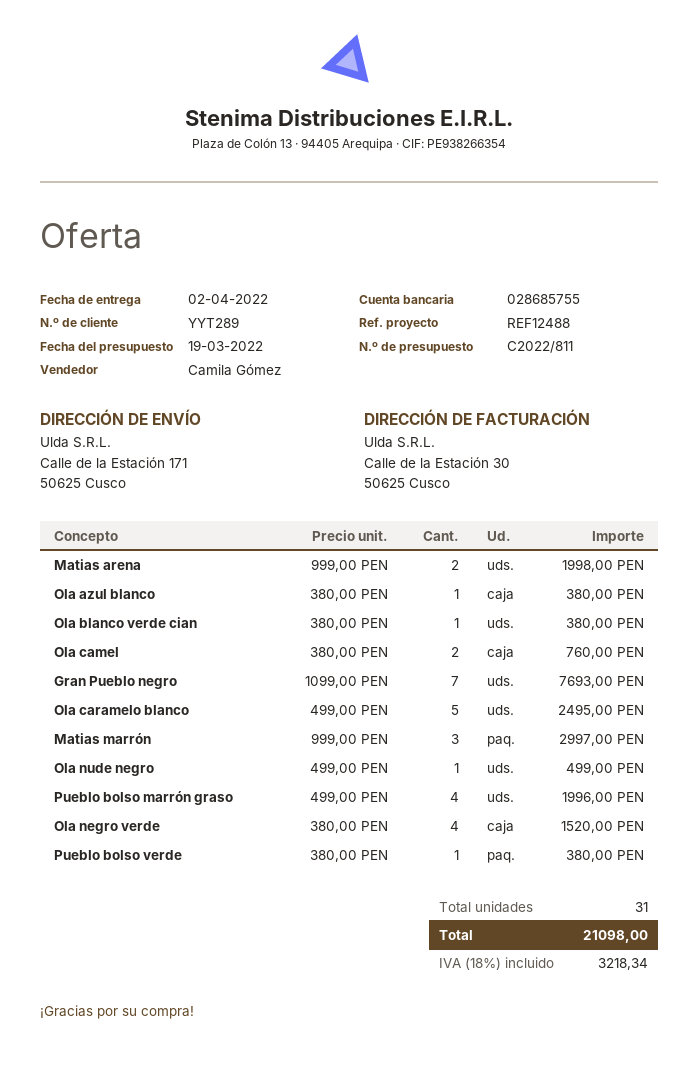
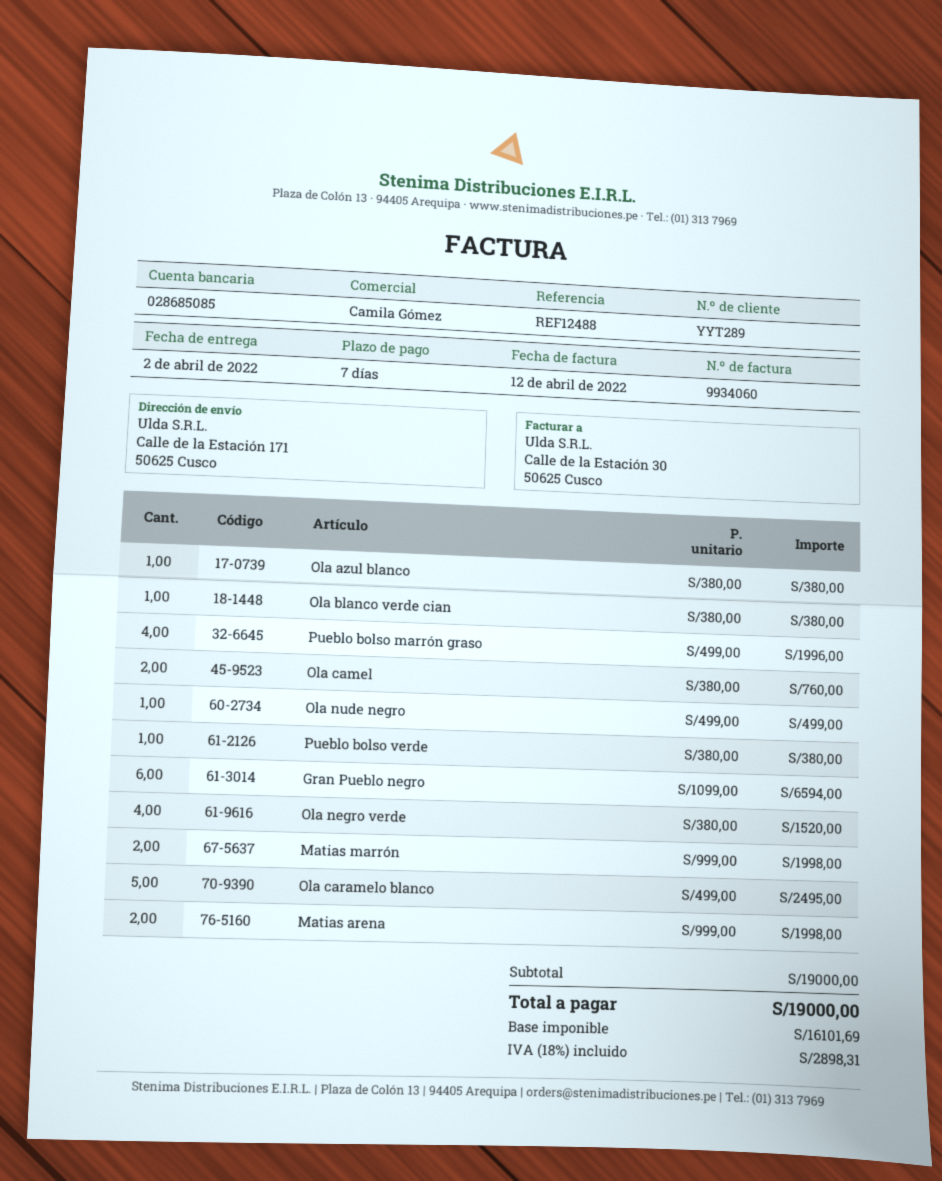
bank account: 028685755 -> 028685085
Gran Pueblo negro: 7 x 1099.00 = 7693.00 -> 6 x 1099.00 = 6594.00
Matias marrón: 3 x 999.00 = 2997.00 -> 2 x 999.00 = 1998.00
tax: 18% = 3218.34 -> 18% = 2898.31
total: 21098.00 -> 19000.00

